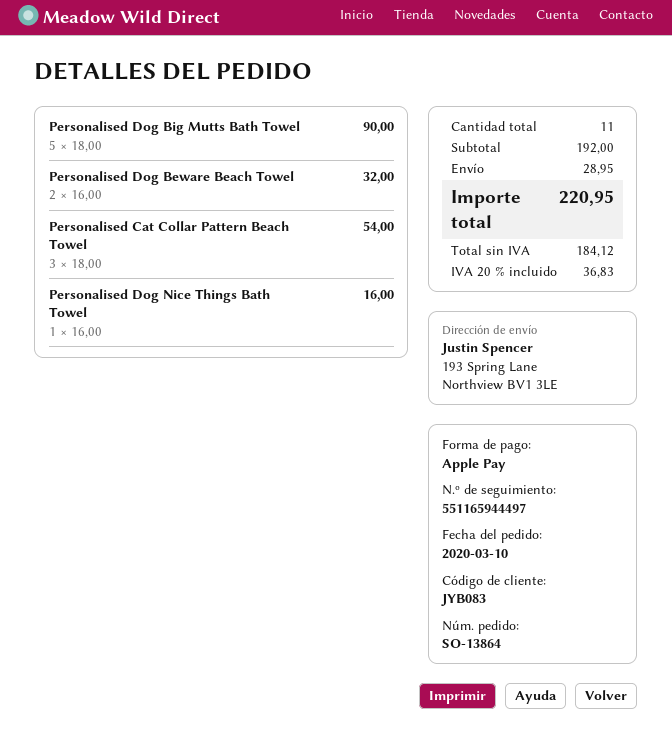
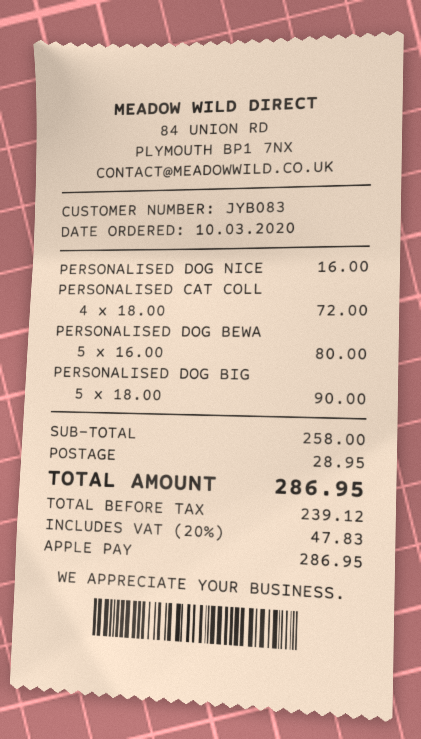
Personalised Dog Beware Beach Towel: 2 x 16.00 = 32.00 -> 5 x 16.00 = 80.00
Personalised Cat Collar Pattern Beach Towel: 3 x 18.00 = 54.00 -> 4 x 18.00 = 72.00
subtotal: 192.00 -> 258.00
net: 184.12 -> 239.12
tax: 20% = 36.83 -> 20% = 47.83
total: 220.95 -> 286.95

